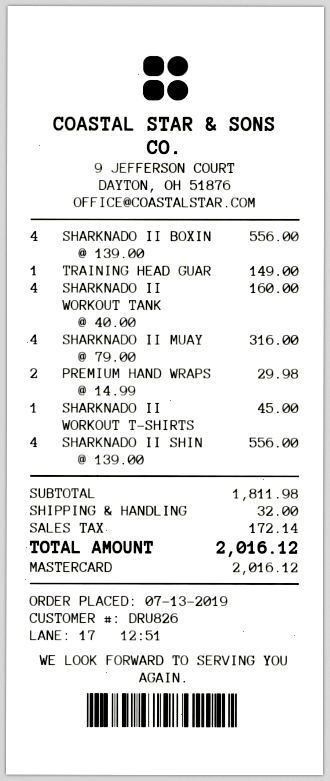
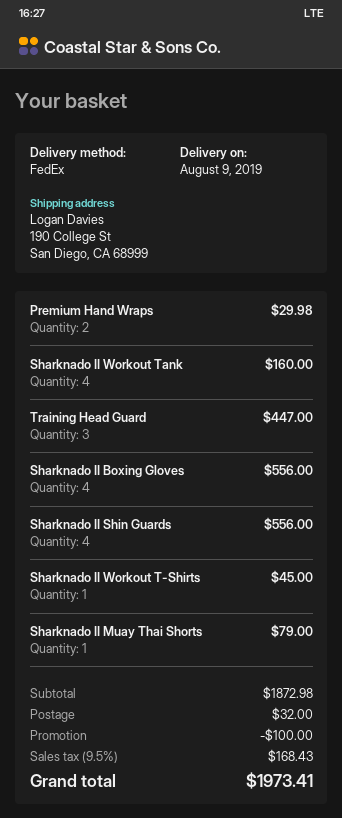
TRAINING HEAD GUAR: 1 for 149.00 -> 3 for 447.00
SHARKNADO II MUAY: 4 for 316.00 -> 1 for 79.00
subtotal: 1811.98 -> 1872.98
discount: none -> 100.00
tax: 172.14 -> 168.43
total: 2016.12 -> 1973.41

